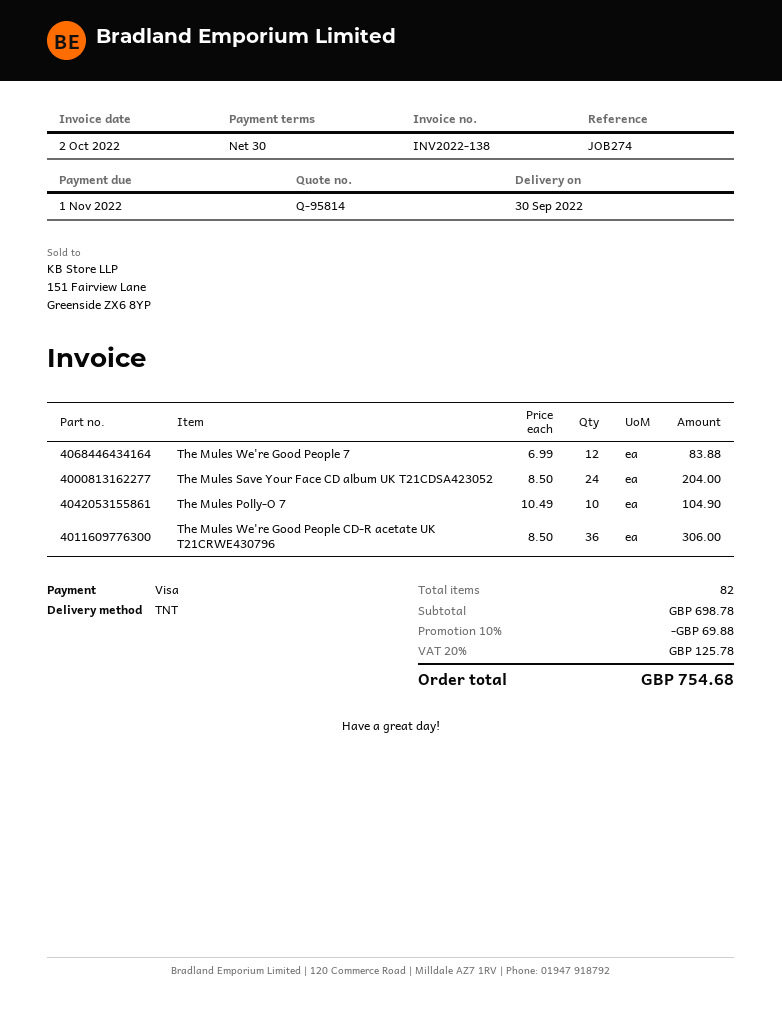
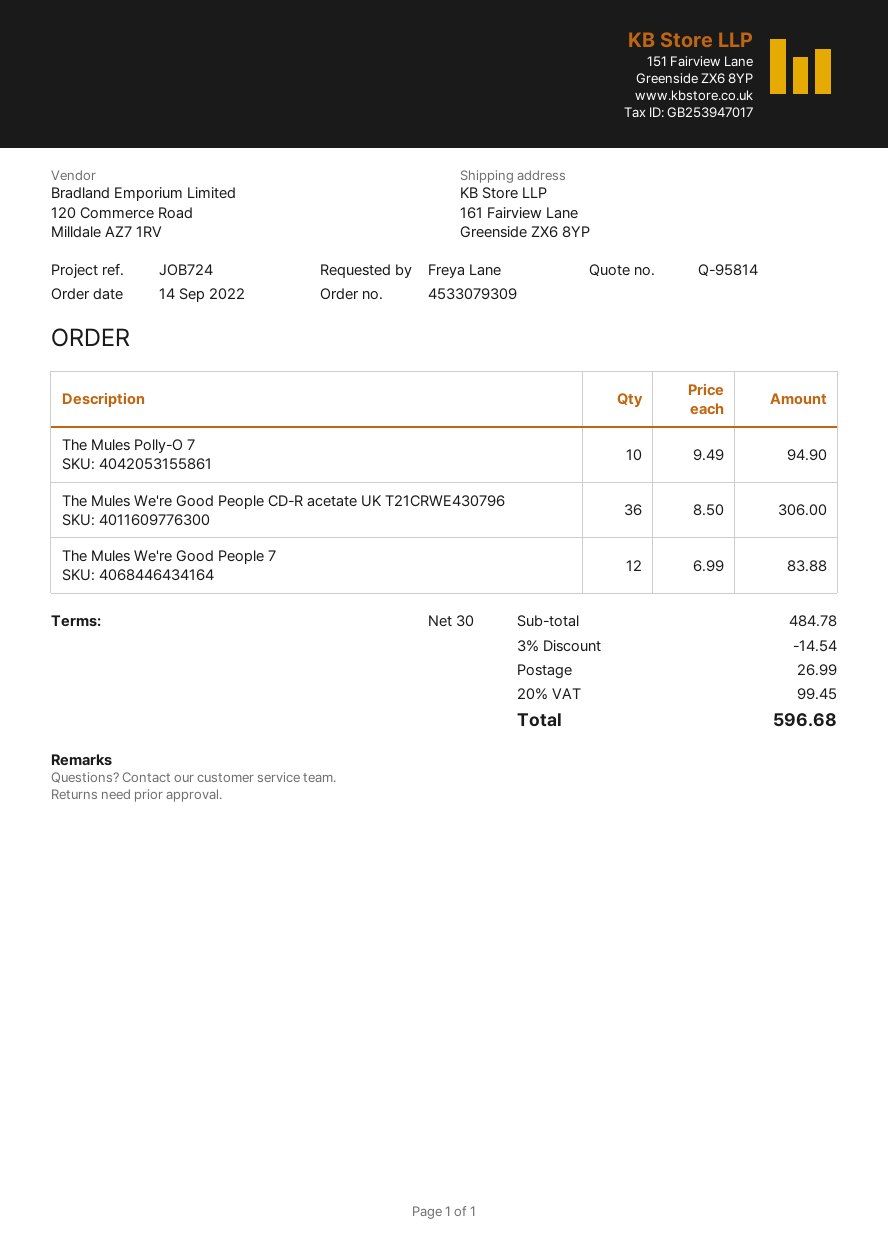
reference: JOB274 -> JOB724
The Mules Save Your Face CD album UK T21CDSA423052: 24 x 8.50 = 204.00 -> none
The Mules Polly-O 7: 10 x 10.49 = 104.90 -> 10 x 9.49 = 94.90
subtotal: 698.78 -> 484.78
discount: 10% = 69.88 -> 3% = 14.54
shipping: none -> 26.99
tax: 20% = 125.78 -> 20% = 99.45
total: 754.68 -> 596.68

